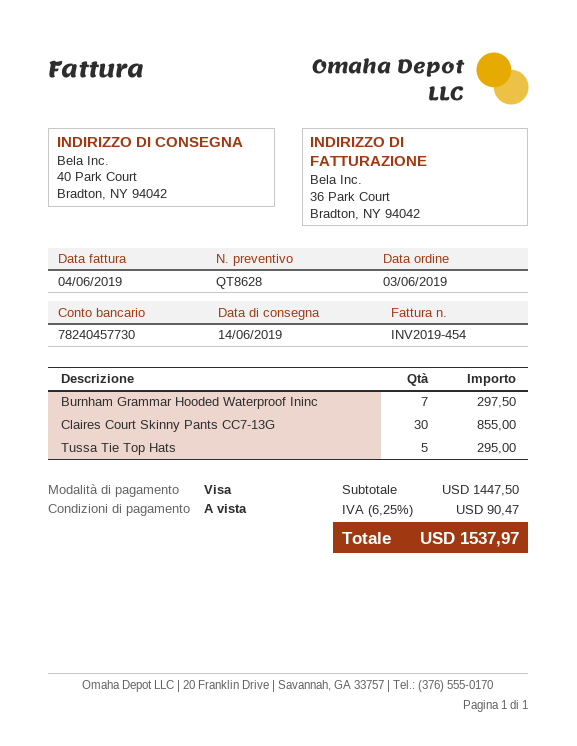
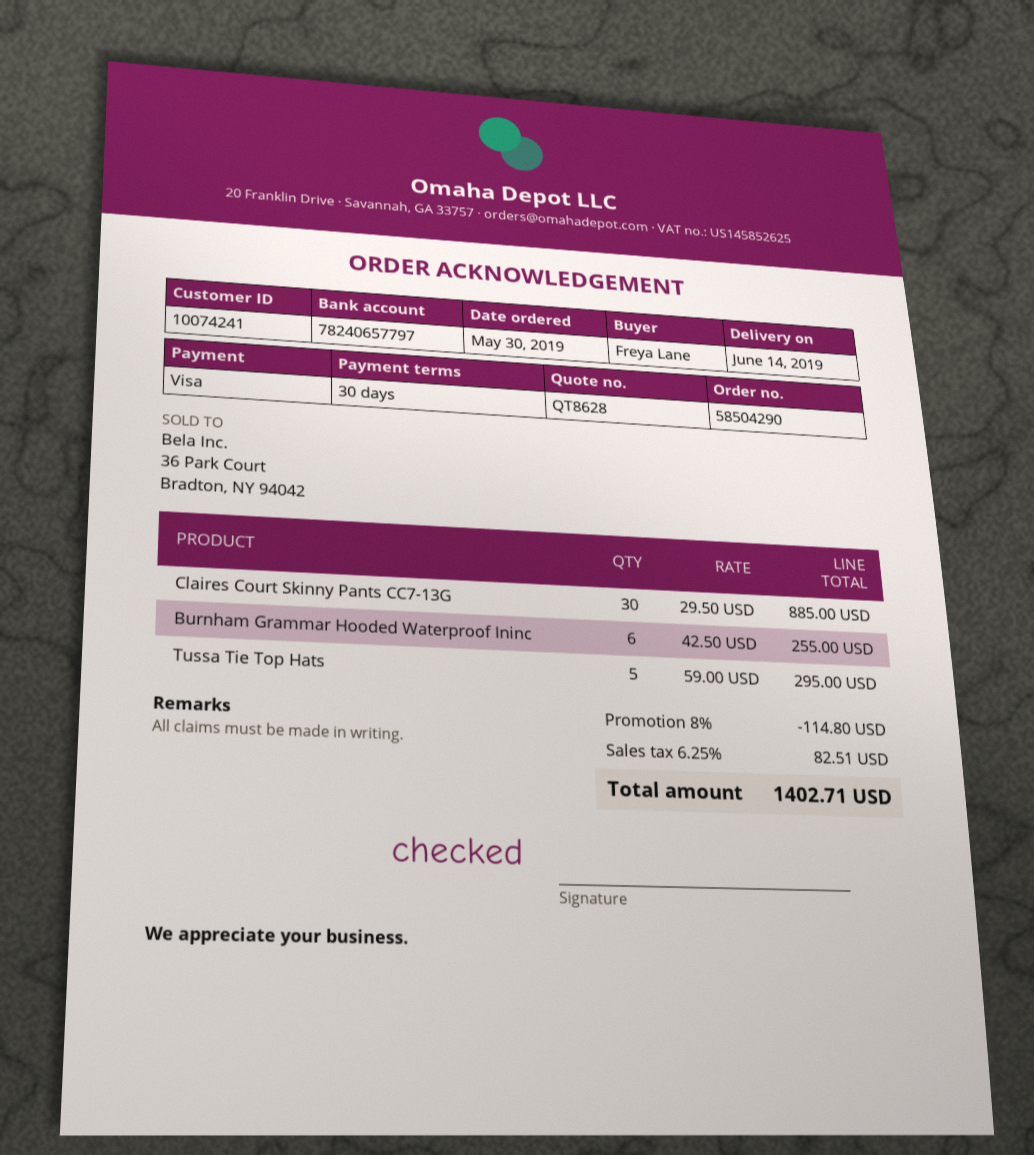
order date: 2019-06-03 -> 2019-05-30
payment terms: on receipt -> 30 days
bank account: 78240457730 -> 78240657797
Burnham Grammar Hooded Waterproof Ininc: 7 for 297.50 -> 6 for 255.00
Claires Court Skinny Pants CC7-13G: 30 for 855.00 -> 30 for 885.00
discount: none -> 8% = 114.80
tax: 6.25% = 90.47 -> 6.25% = 82.51
total: 1537.97 -> 1402.71

